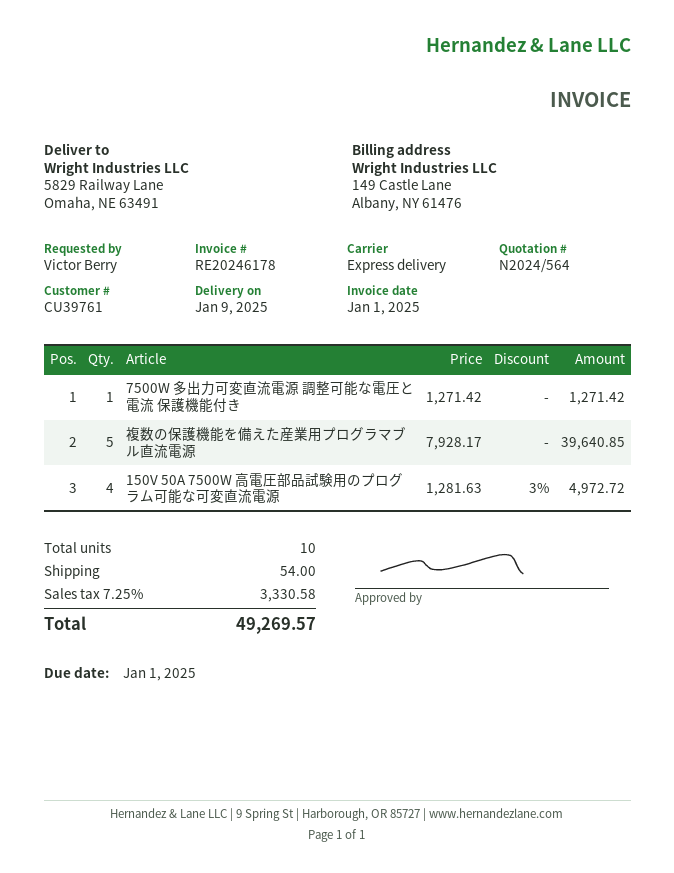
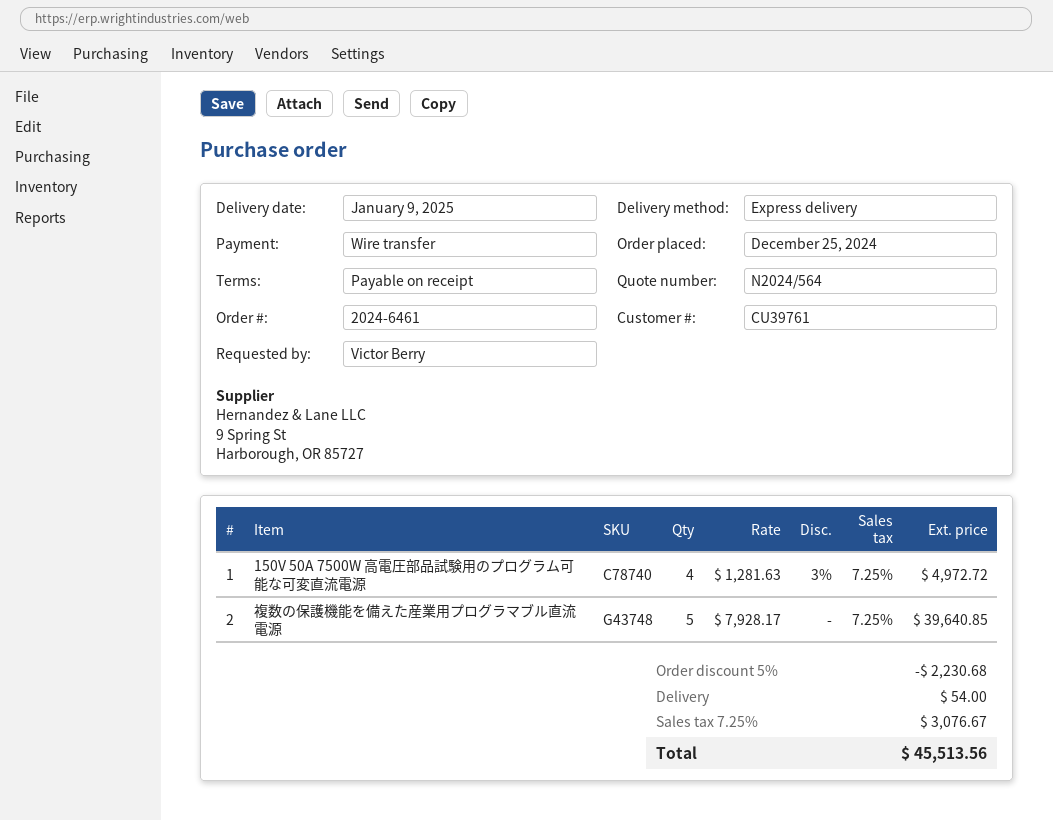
7500W 多出力可変直流電源 調整可能な電圧と電流 保護機能付き: 1 x 1271.42 = 1271.42 -> none
discount: none -> 5% = 2230.68
tax: 7.25% = 3330.58 -> 7.25% = 3076.67
total: 49269.57 -> 45513.56

